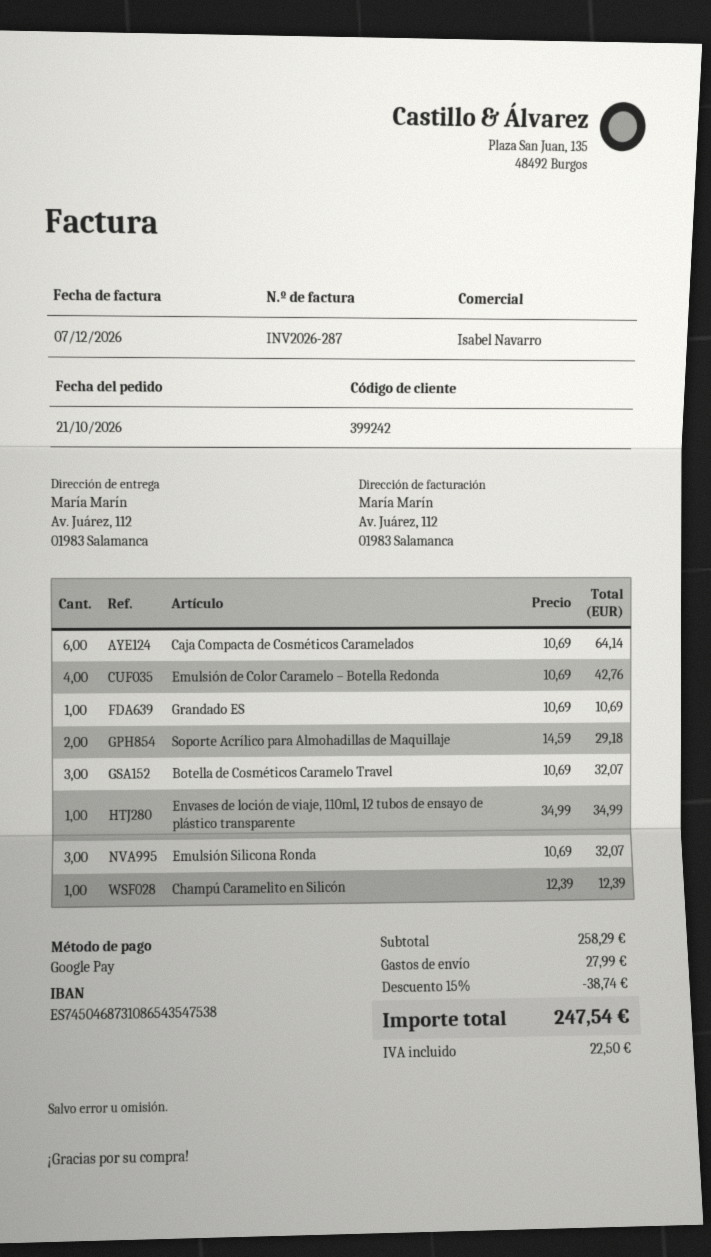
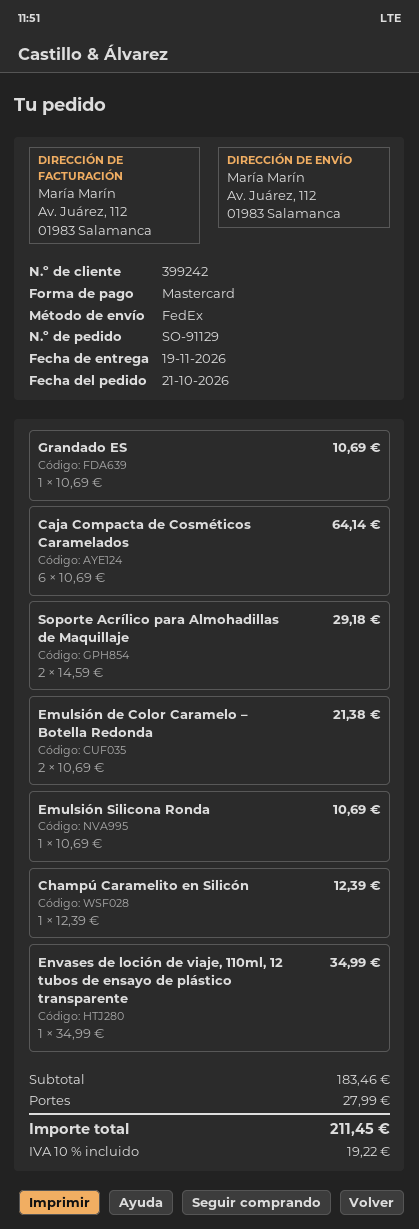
payment method: Google Pay -> Mastercard
Emulsión de Color Caramelo – Botella Redonda: 4 x 10.69 = 42.76 -> 2 x 10.69 = 21.38
Botella de Cosméticos Caramelo Travel: 3 x 10.69 = 32.07 -> none
Emulsión Silicona Ronda: 3 x 10.69 = 32.07 -> 1 x 10.69 = 10.69
subtotal: 258.29 -> 183.46
discount: 15% = 38.74 -> none
tax: 22.50 -> 19.22
total: 247.54 -> 211.45

